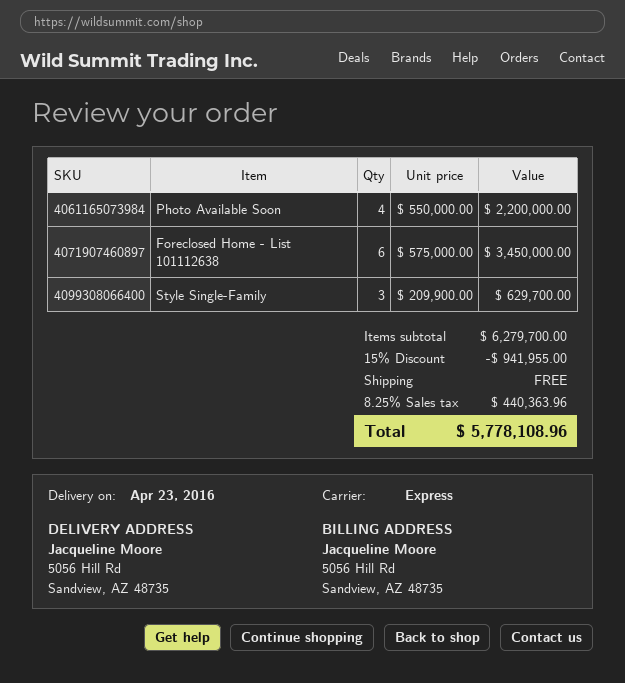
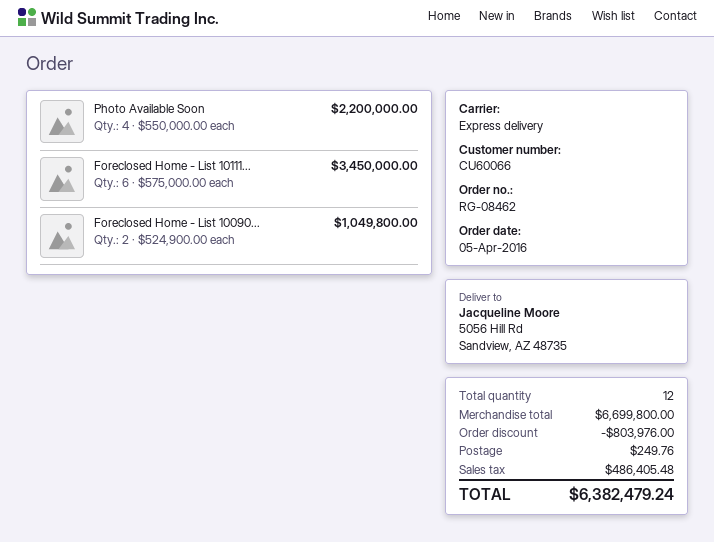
Style Single-Family: 3 x 209900.00 = 629700.00 -> none
Foreclosed Home - List 10090...: none -> 2 x 524900.00 = 1049800.00
subtotal: 6279700.00 -> 6699800.00
discount: 941955.00 -> 803976.00
shipping: 0.00 -> 249.76
tax: 440363.96 -> 486405.48
total: 5778108.96 -> 6382479.24

